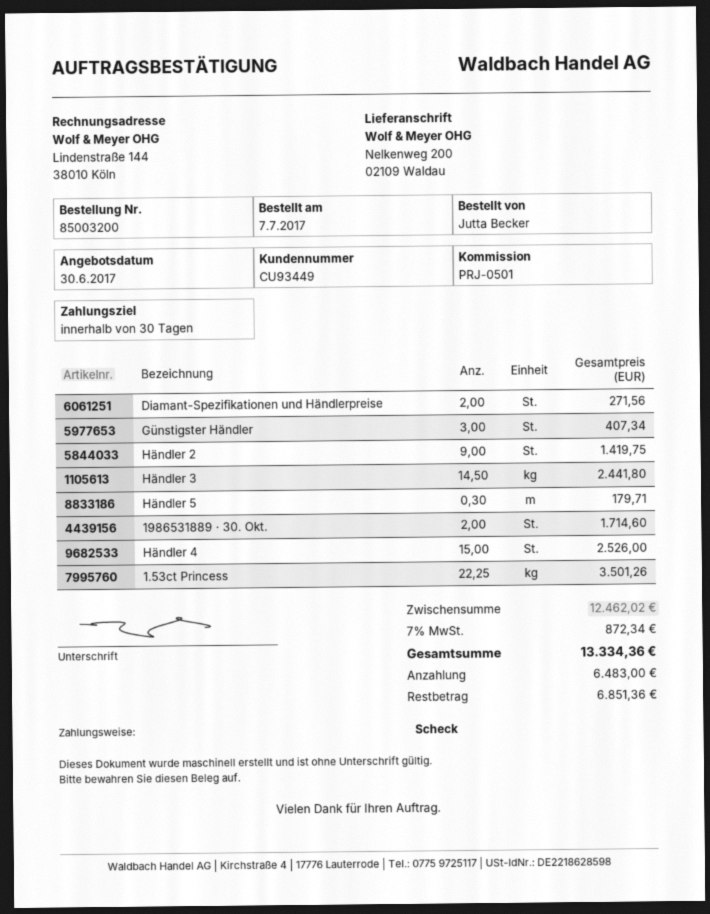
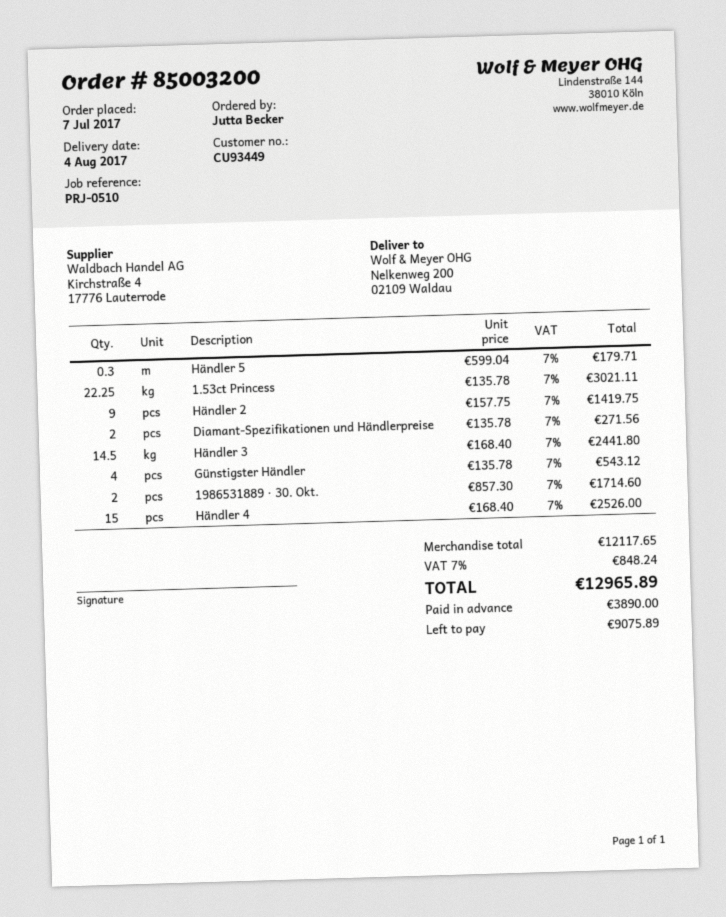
reference: PRJ-0501 -> PRJ-0510
Günstigster Händler: 3 for 407.34 -> 4 for 543.12
1.53ct Princess: 22.25 for 3501.26 -> 22.25 for 3021.11
subtotal: 12462.02 -> 12117.65
tax: 7% = 872.34 -> 7% = 848.24
total: 13334.36 -> 12965.89
deposit: 6483.00 -> 3890.00
balance: 6851.36 -> 9075.89

